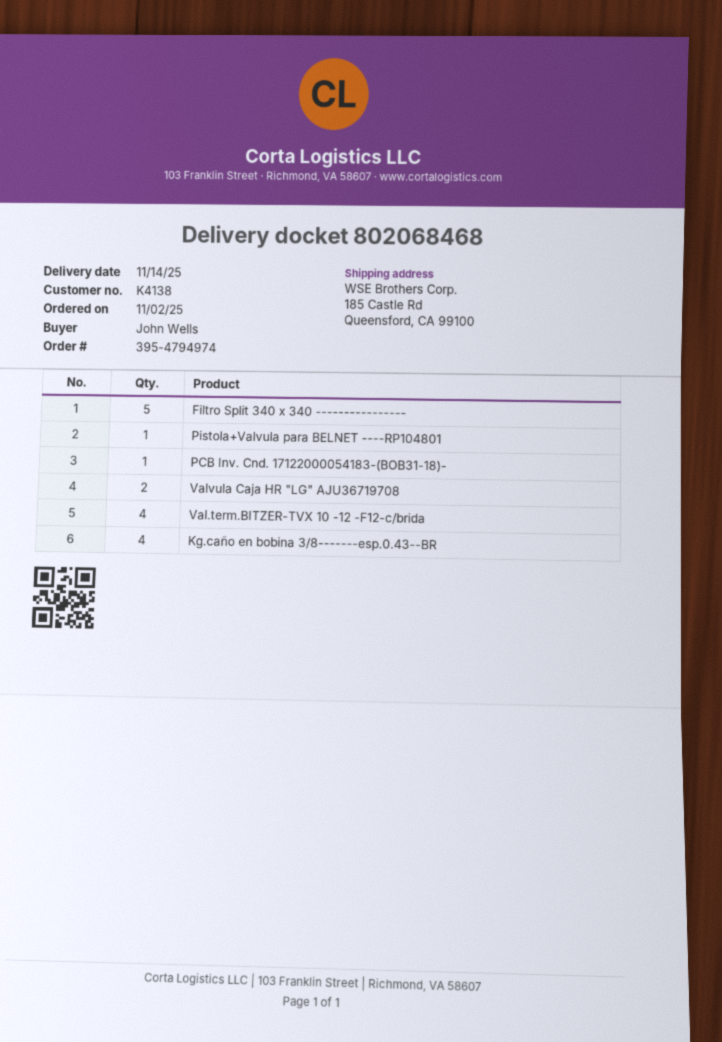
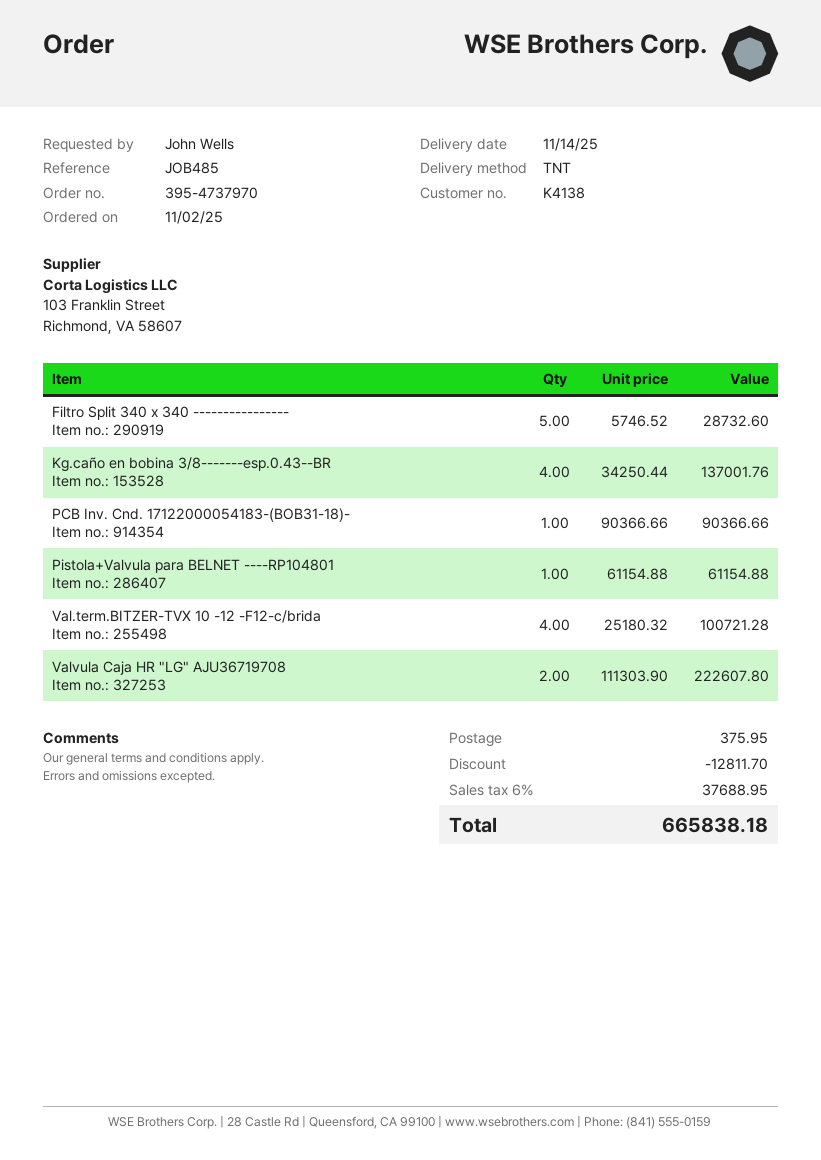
order number: 395-4794974 -> 395-4737970

